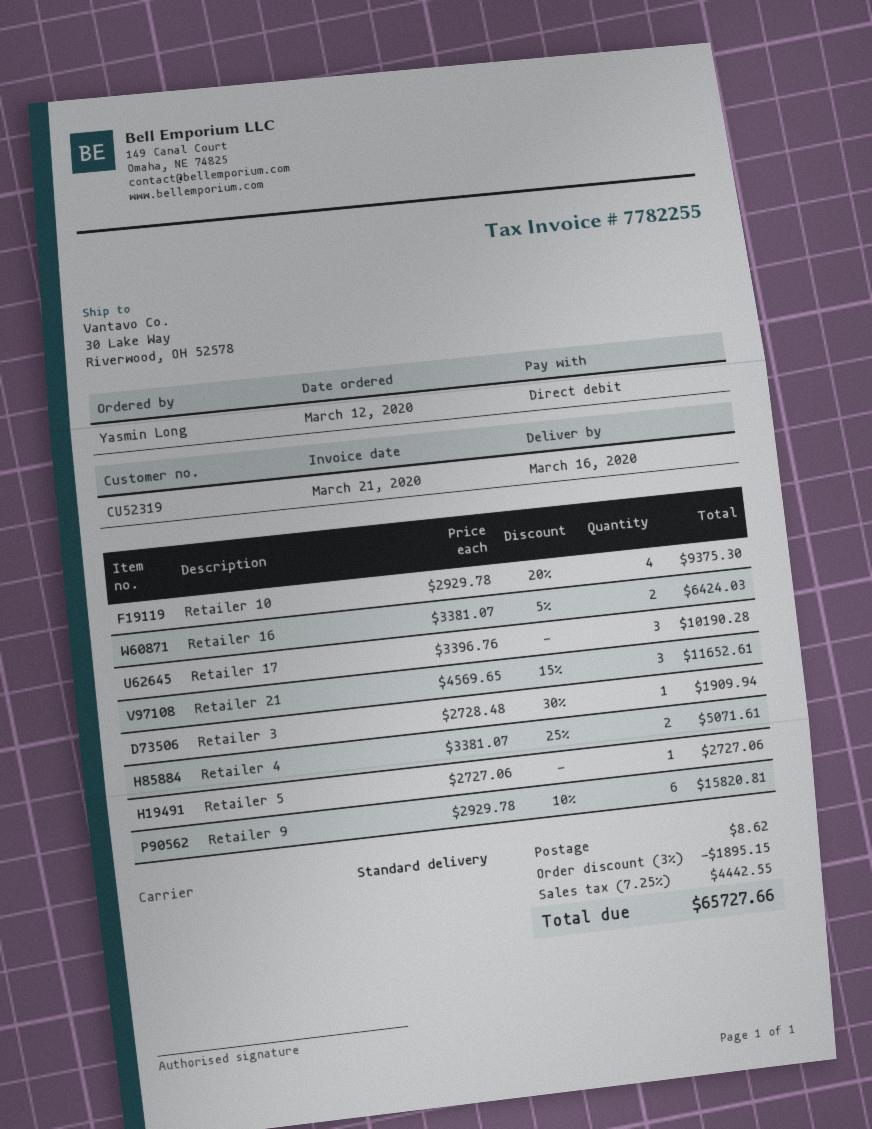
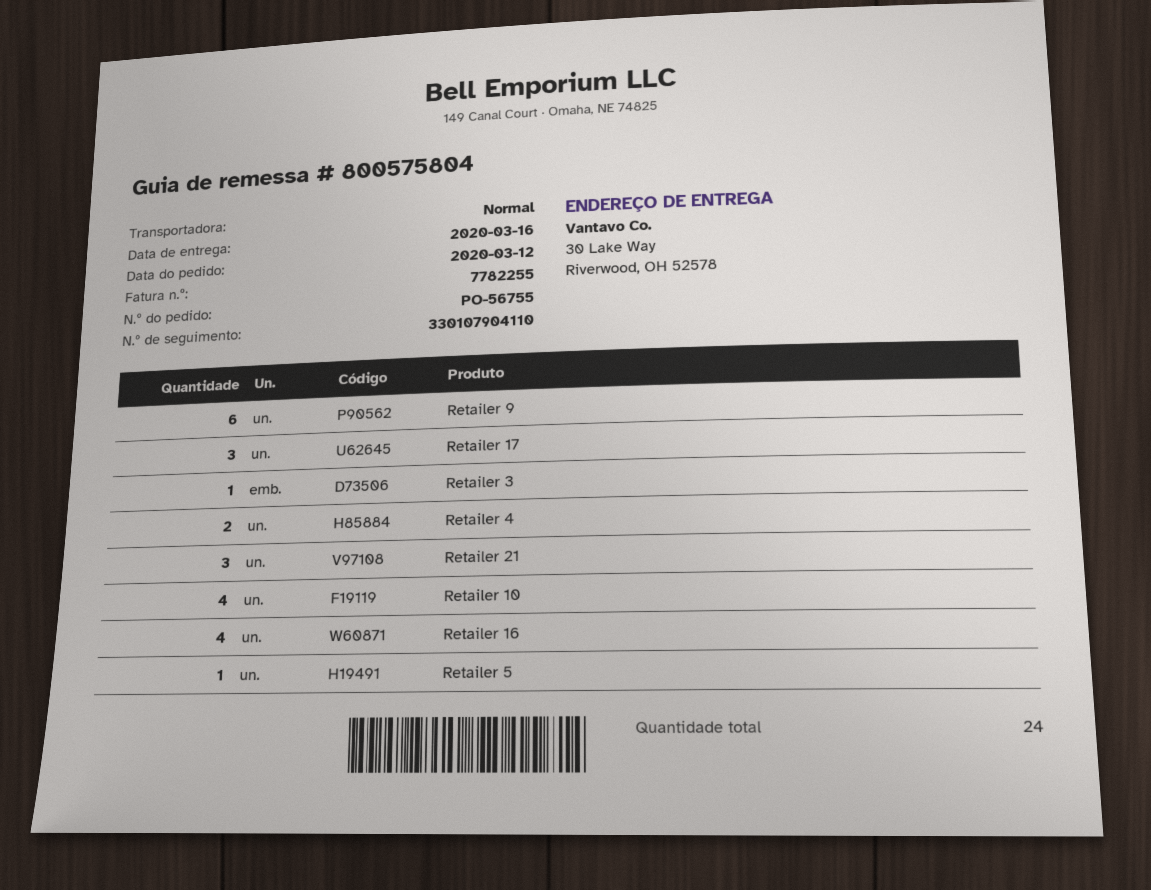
Retailer 16: 2 -> 4

